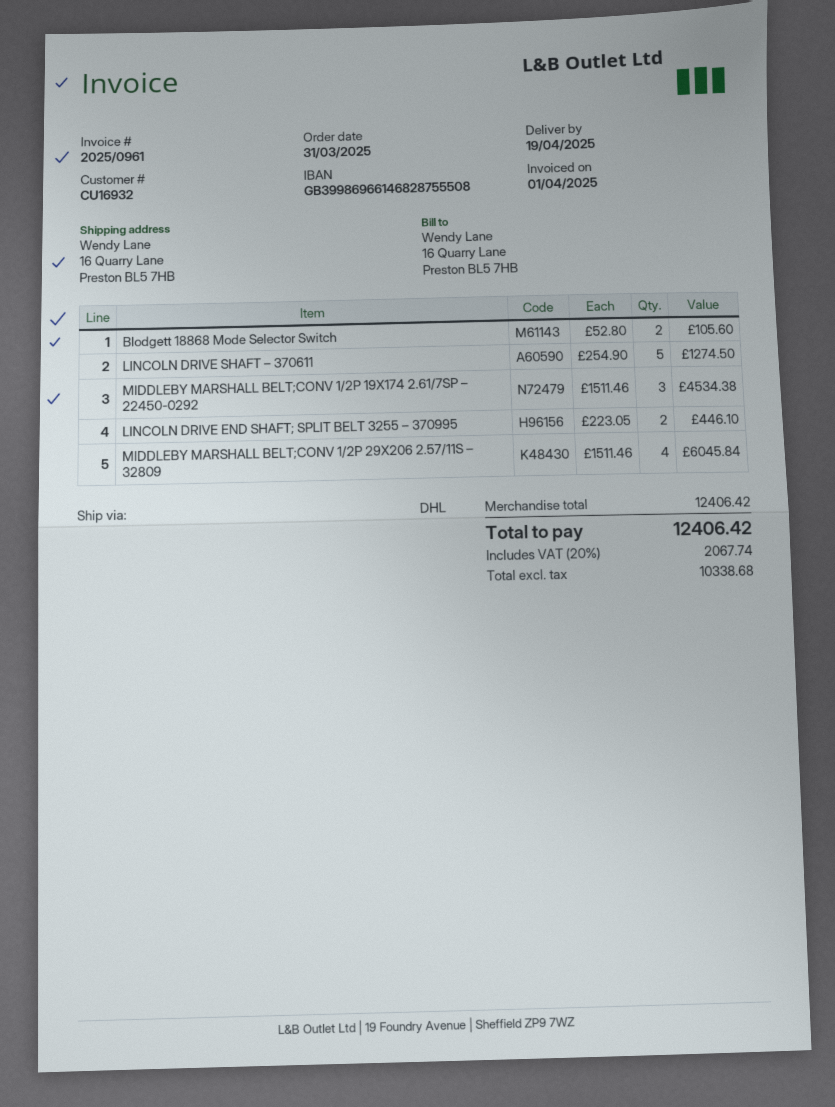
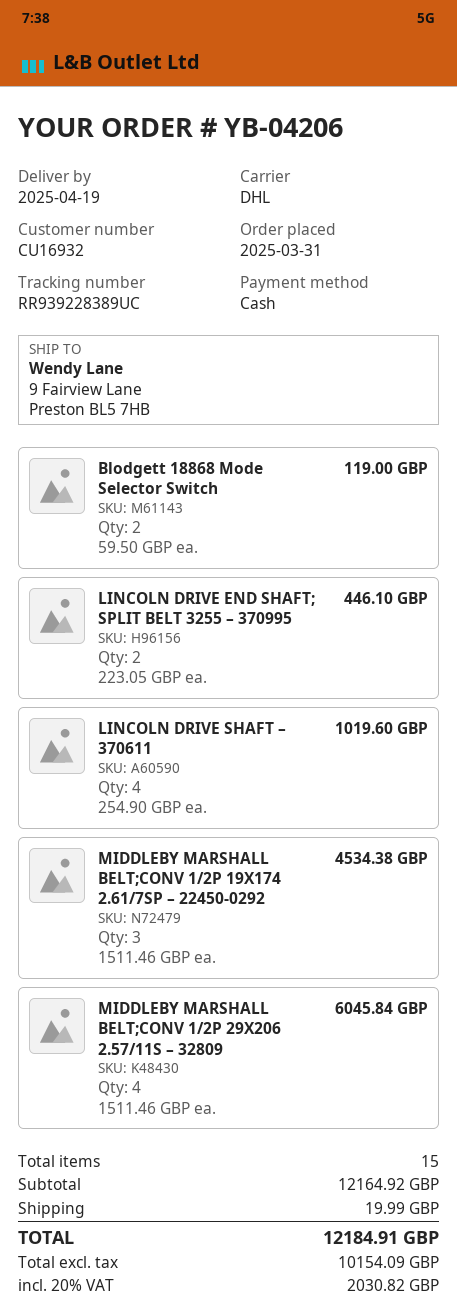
ship to: 16 Quarry Lane, Preston BL5 7HB -> 9 Fairview Lane, Preston BL5 7HB
Blodgett 18868 Mode Selector Switch: 2 x 52.80 = 105.60 -> 2 x 59.50 = 119.00
LINCOLN DRIVE SHAFT – 370611: 5 x 254.90 = 1274.50 -> 4 x 254.90 = 1019.60
subtotal: 12406.42 -> 12164.92
shipping: none -> 19.99
net: 10338.68 -> 10154.09
tax: 20% = 2067.74 -> 20% = 2030.82
total: 12406.42 -> 12184.91

